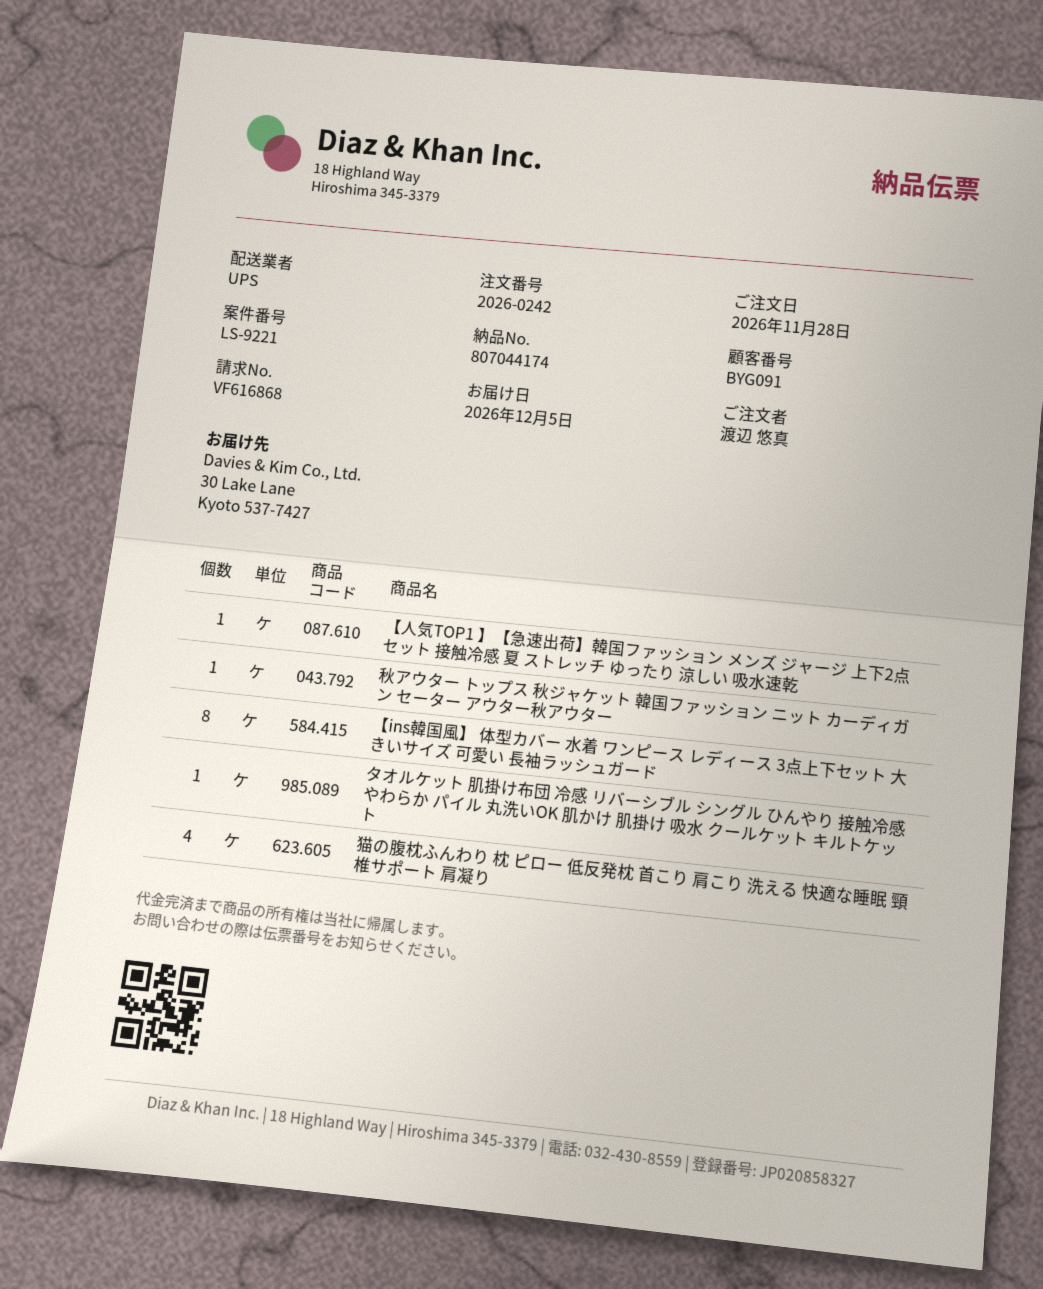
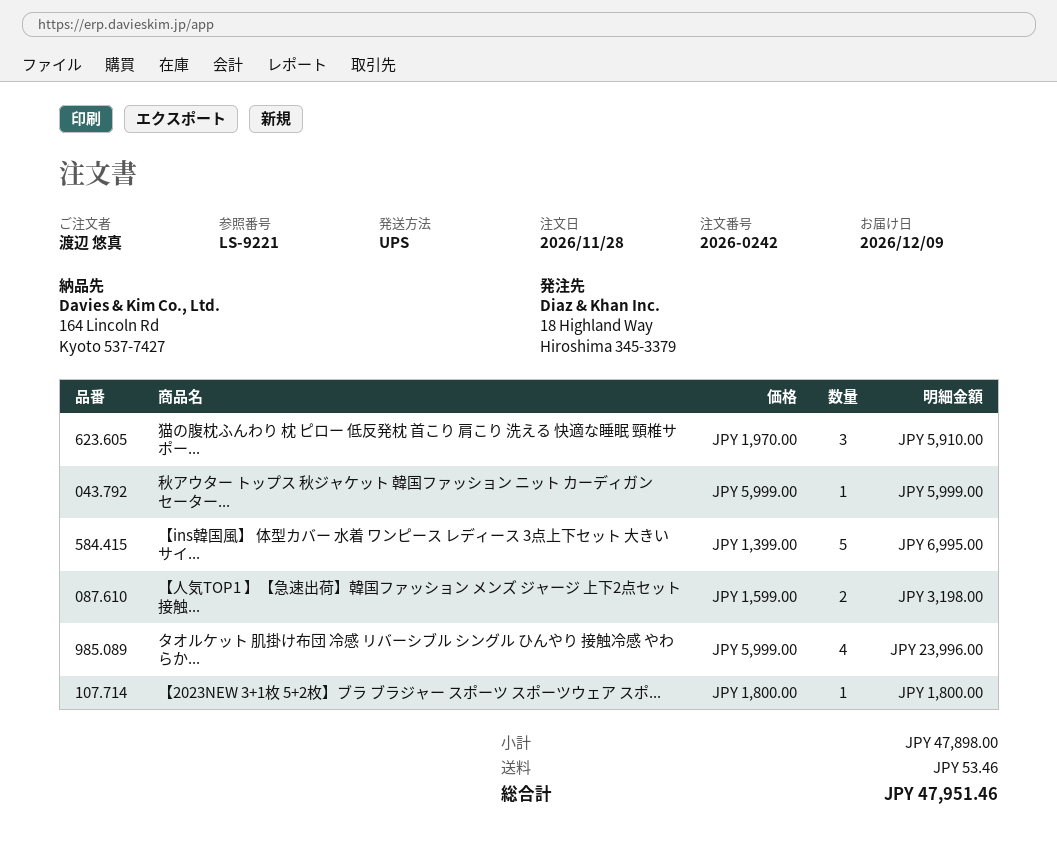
delivery date: 2026-12-05 -> 2026-12-09
ship to: 30 Lake Lane, Kyoto 537-7427 -> 164 Lincoln Rd, Kyoto 537-7427
【人気TOP1 】【急速出荷】韓国ファッション メンズ ジャージ 上下2点セット 接触冷感 夏 ストレッチ ゆったり 涼しい 吸水速乾: 1 -> 2
【ins韓国風】 体型カバー 水着 ワンピース レディース 3点上下セット 大きいサイズ 可愛い 長袖ラッシュガード: 8 -> 5
タオルケット 肌掛け布団 冷感 リバーシブル シングル ひんやり 接触冷感 やわらか パイル 丸洗いOK 肌かけ 肌掛け 吸水 クールケット キルトケット: 1 -> 4
猫の腹枕ふんわり 枕 ピロー 低反発枕 首こり 肩こり 洗える 快適な睡眠 頸椎サポート 肩凝り: 4 -> 3
【2023NEW 3+1枚 5+2枚】ブラ ブラジャー スポーツ スポーツウェア スポ...: none -> 1

